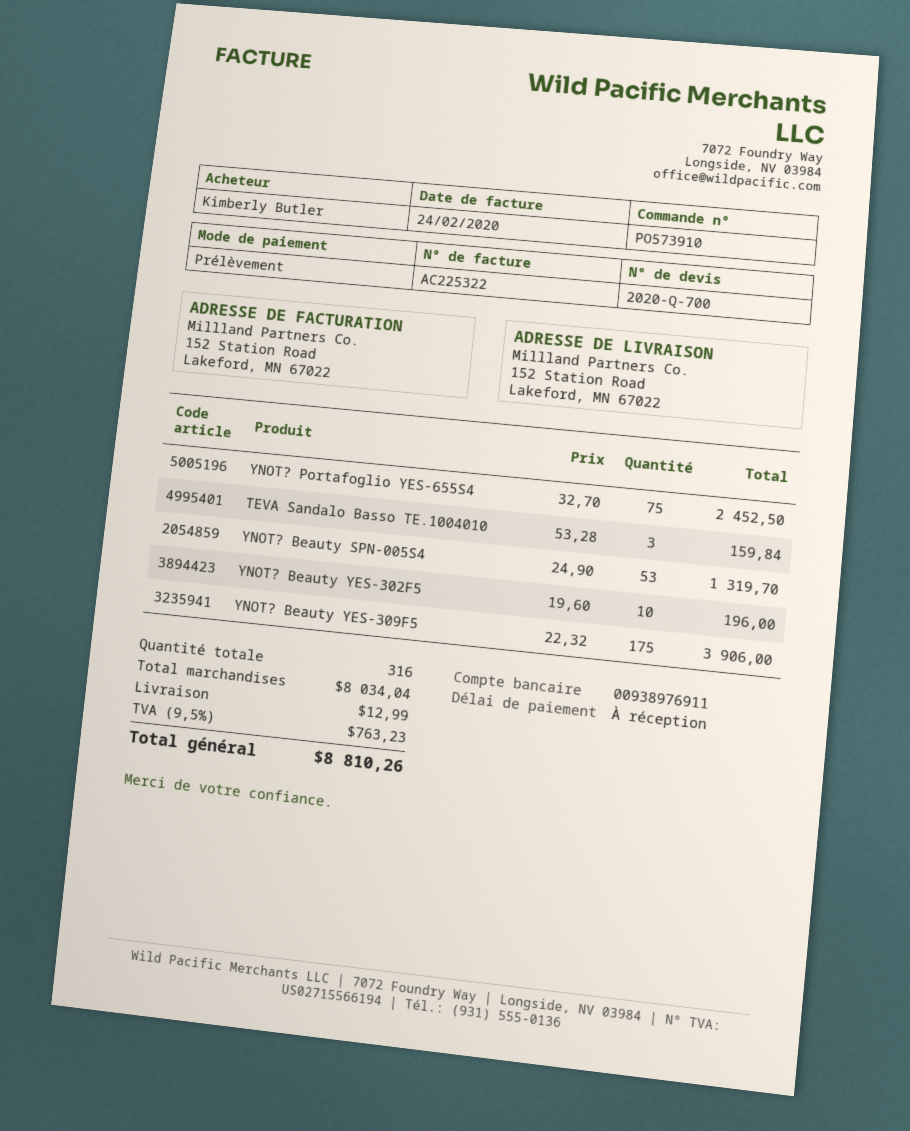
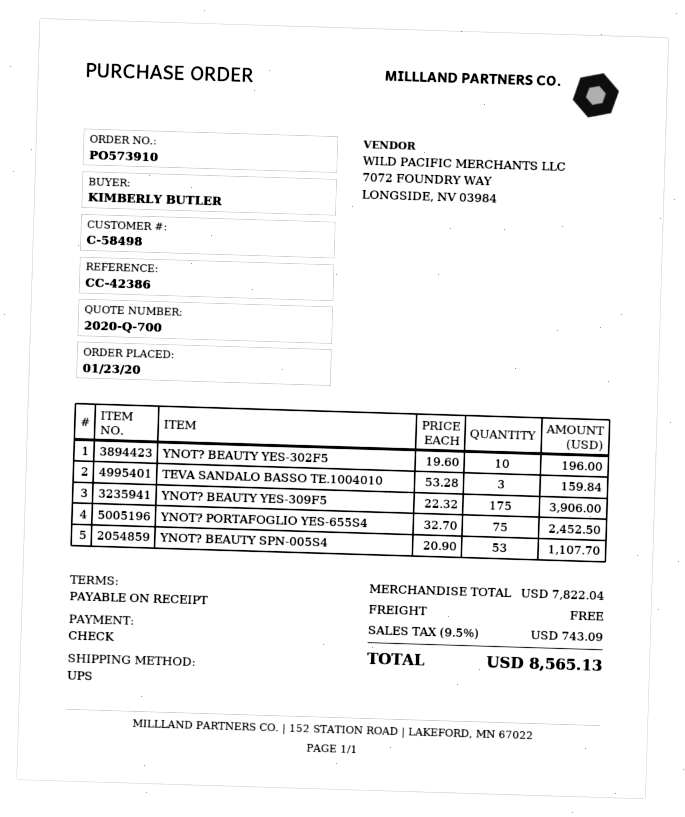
payment method: direct debit -> cheque
YNOT? Beauty SPN-005S4: 53 x 24.90 = 1319.70 -> 53 x 20.90 = 1107.70
subtotal: 8034.04 -> 7822.04
shipping: 12.99 -> 0.00
tax: 9.5% = 763.23 -> 9.5% = 743.09
total: 8810.26 -> 8565.13

